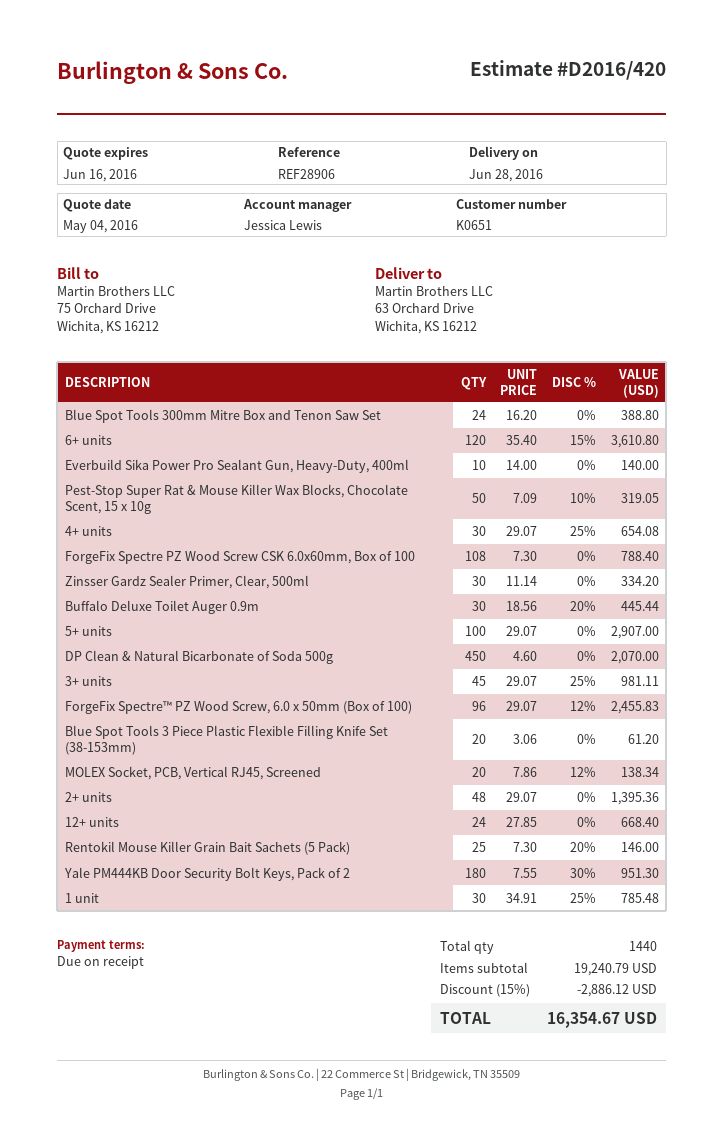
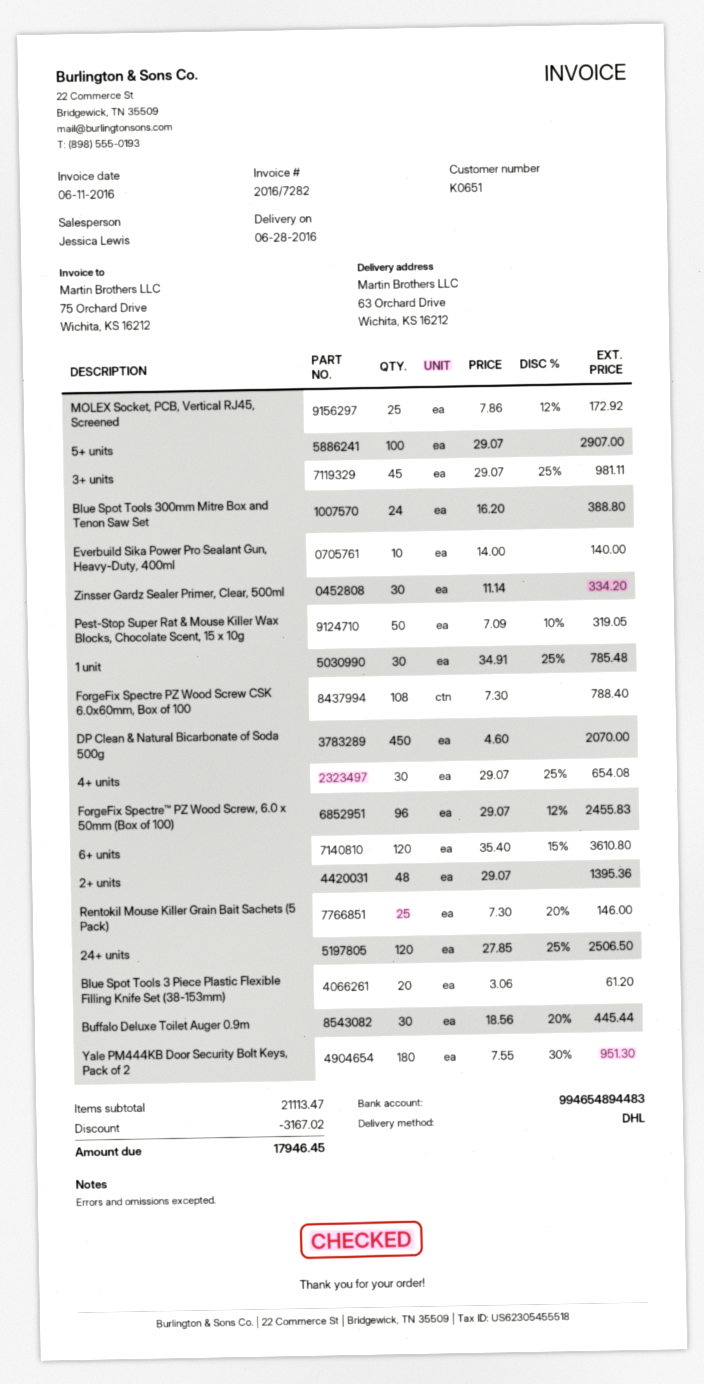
MOLEX Socket, PCB, Vertical RJ45, Screened: 20 x 7.86 - 12% = 138.34 -> 25 x 7.86 - 12% = 172.92
12+ units: 24 x 27.85 = 668.40 -> none
24+ units: none -> 120 x 27.85 - 25% = 2506.50
subtotal: 19240.79 -> 21113.47
discount: 2886.12 -> 3167.02
total: 16354.67 -> 17946.45

